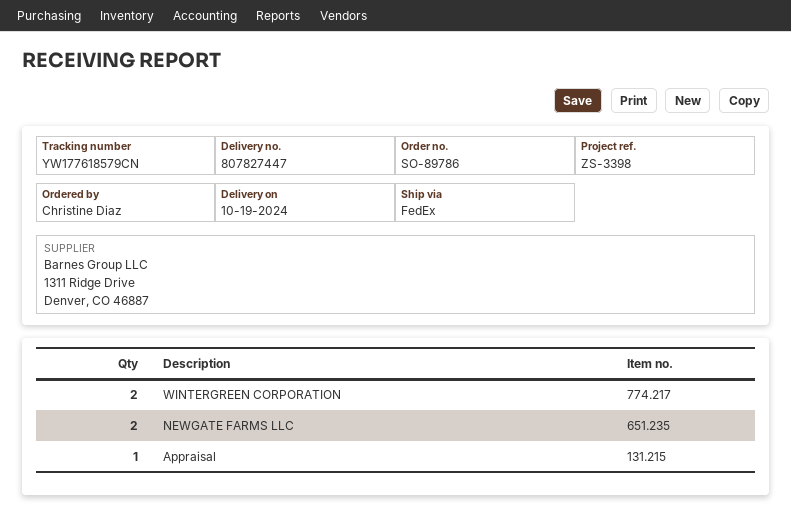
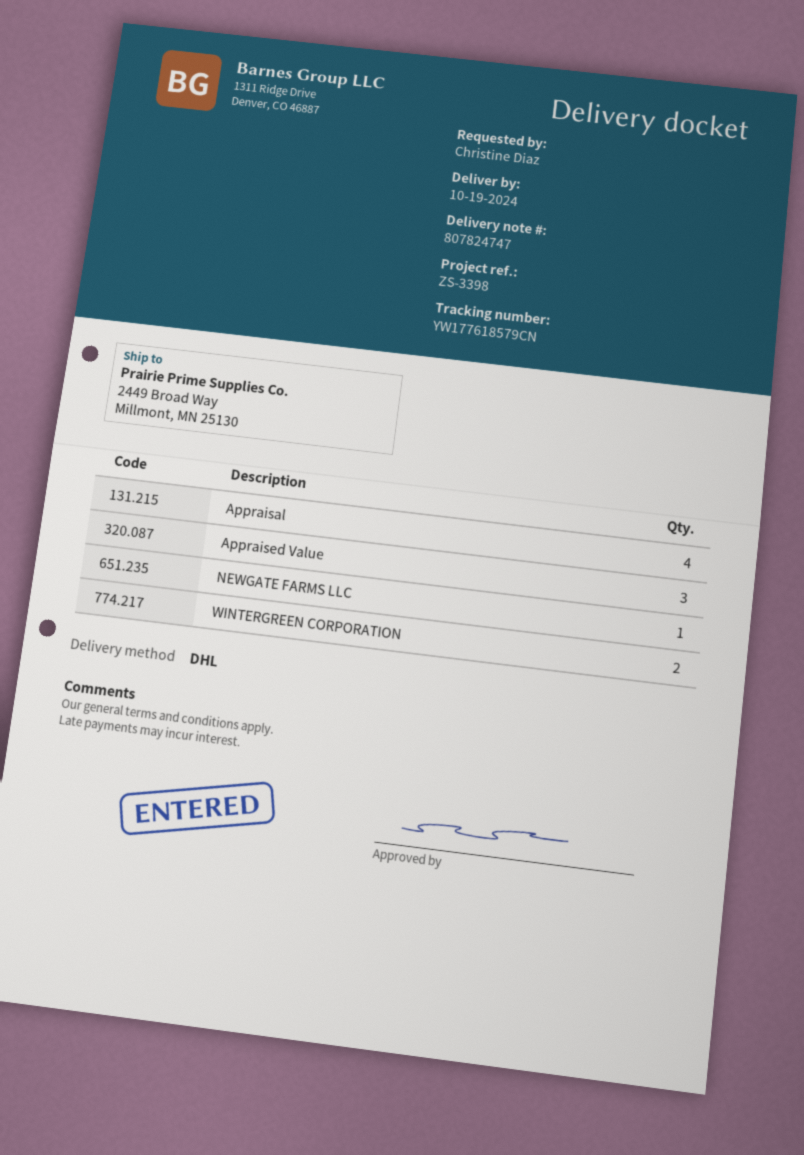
delivery note number: 807827447 -> 807824747
shipping method: FedEx -> DHL
NEWGATE FARMS LLC: 2 -> 1
Appraisal: 1 -> 4
Appraised Value: none -> 3

